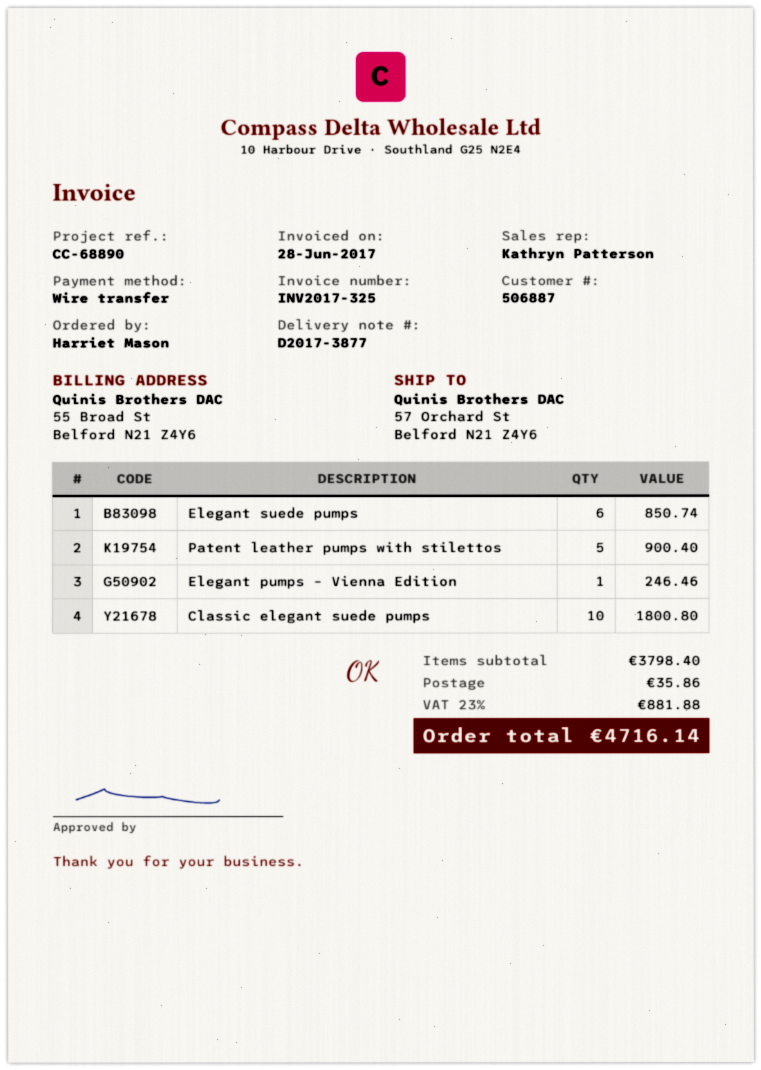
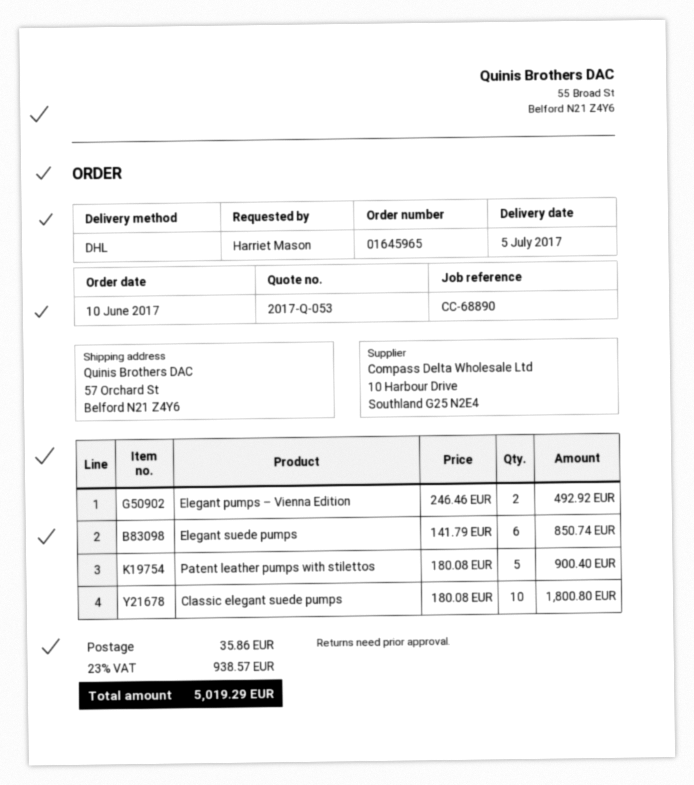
Elegant pumps – Vienna Edition: 1 for 246.46 -> 2 for 492.92
tax: 23% = 881.88 -> 23% = 938.57
total: 4716.14 -> 5019.29

